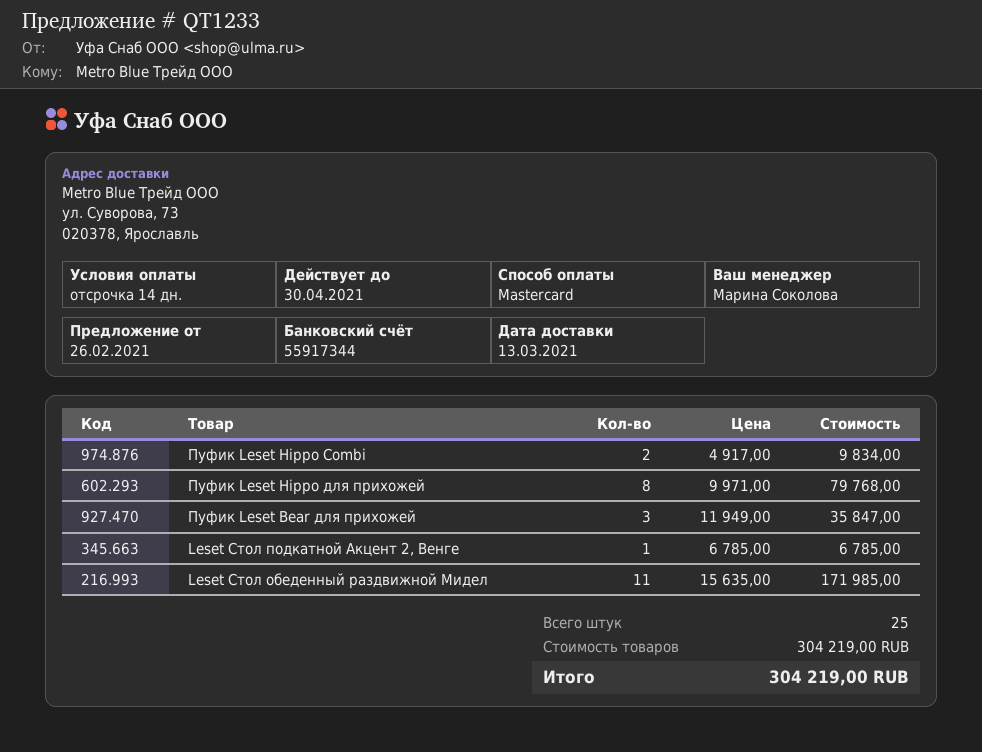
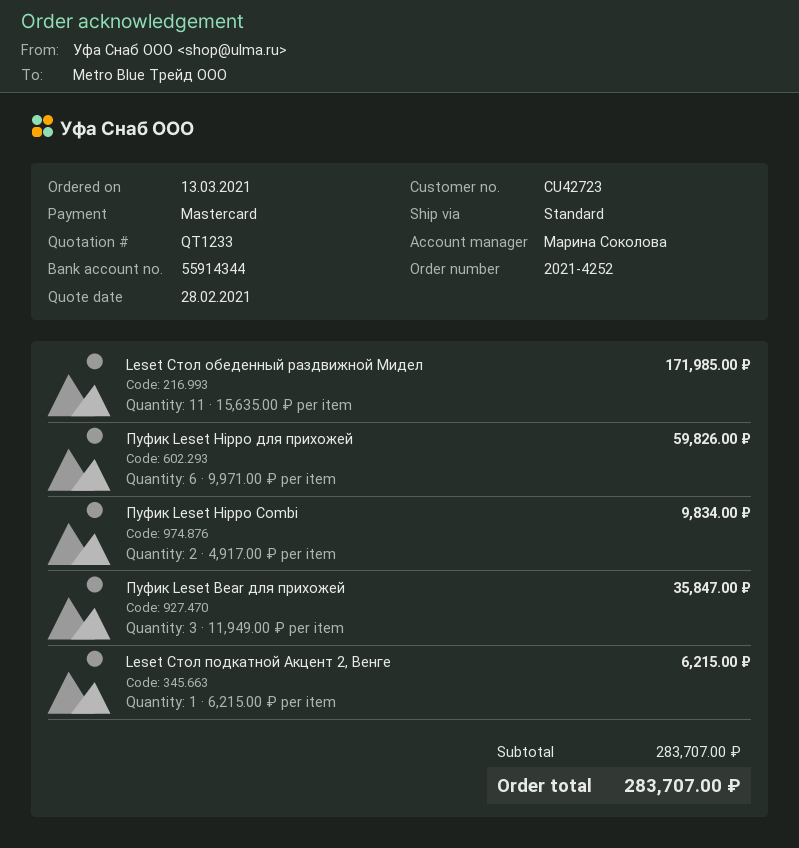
quote date: 2021-02-26 -> 2021-02-28
bank account: 55917344 -> 55914344
Пуфик Leset Hippo для прихожей: 8 x 9971.00 = 79768.00 -> 6 x 9971.00 = 59826.00
Leset Стол подкатной Акцент 2, Венге: 1 x 6785.00 = 6785.00 -> 1 x 6215.00 = 6215.00
subtotal: 304219.00 -> 283707.00
total: 304219.00 -> 283707.00

